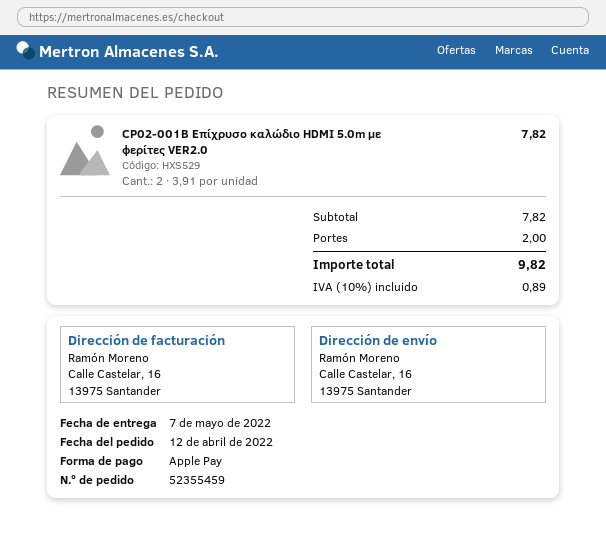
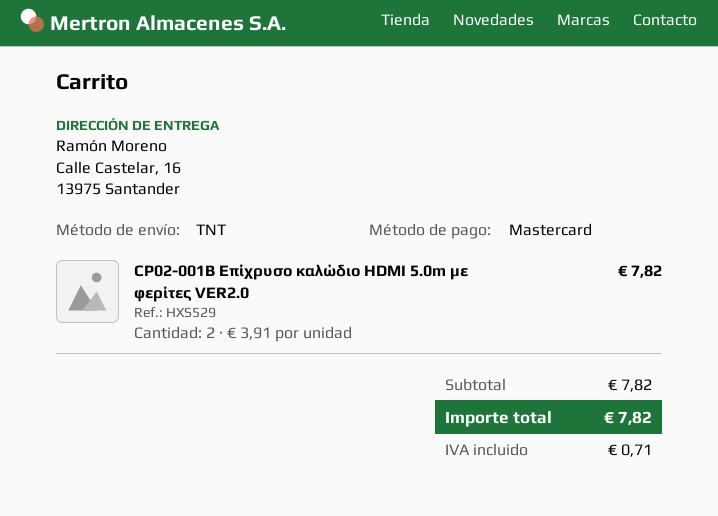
payment method: Apple Pay -> Mastercard
shipping: 2.00 -> none
tax: 0.89 -> 0.71
total: 9.82 -> 7.82

